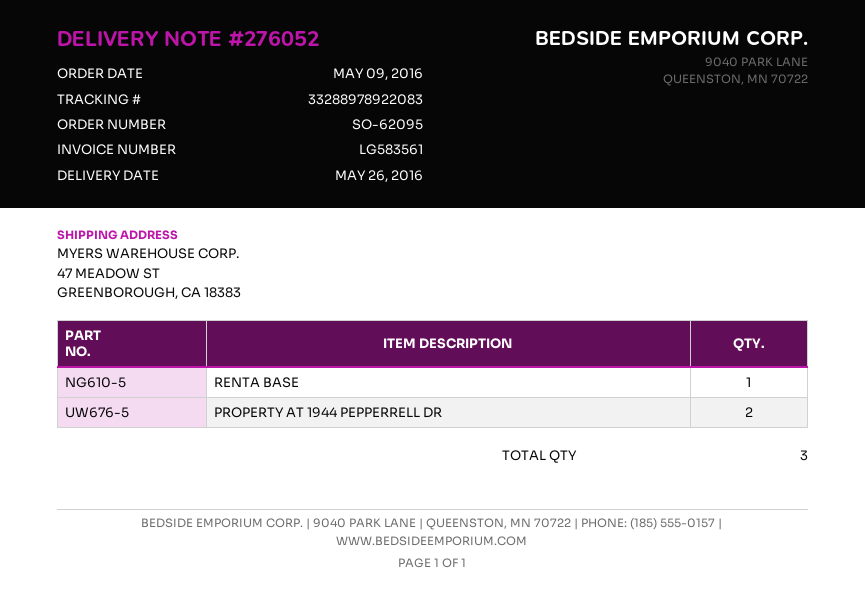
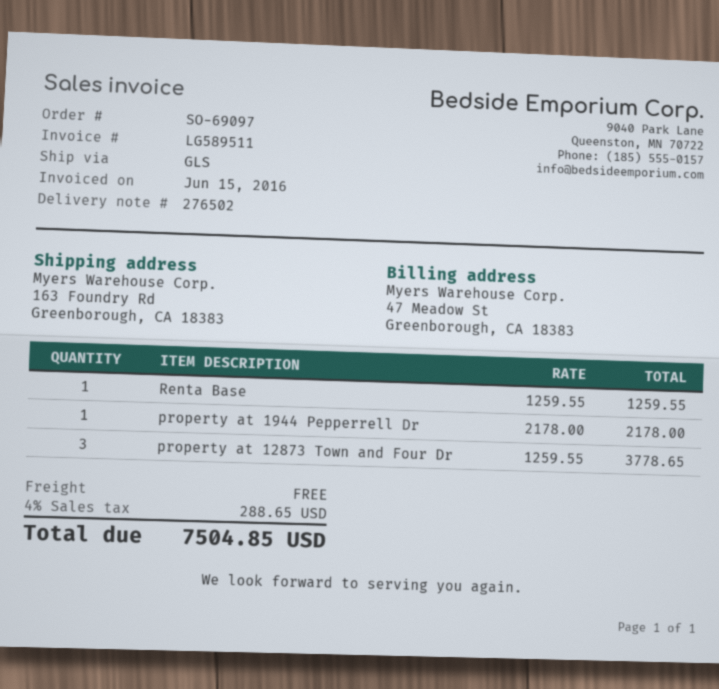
order number: SO-62095 -> SO-69097
delivery note number: 276052 -> 276502
invoice number: LG583561 -> LG589511
ship to: 47 MEADOW ST, GREENBOROUGH, CA 18383 -> 163 Foundry Rd, Greenborough, CA 18383
PROPERTY AT 1944 PEPPERRELL DR: 2 -> 1
property at 12873 Town and Four Dr: none -> 3

